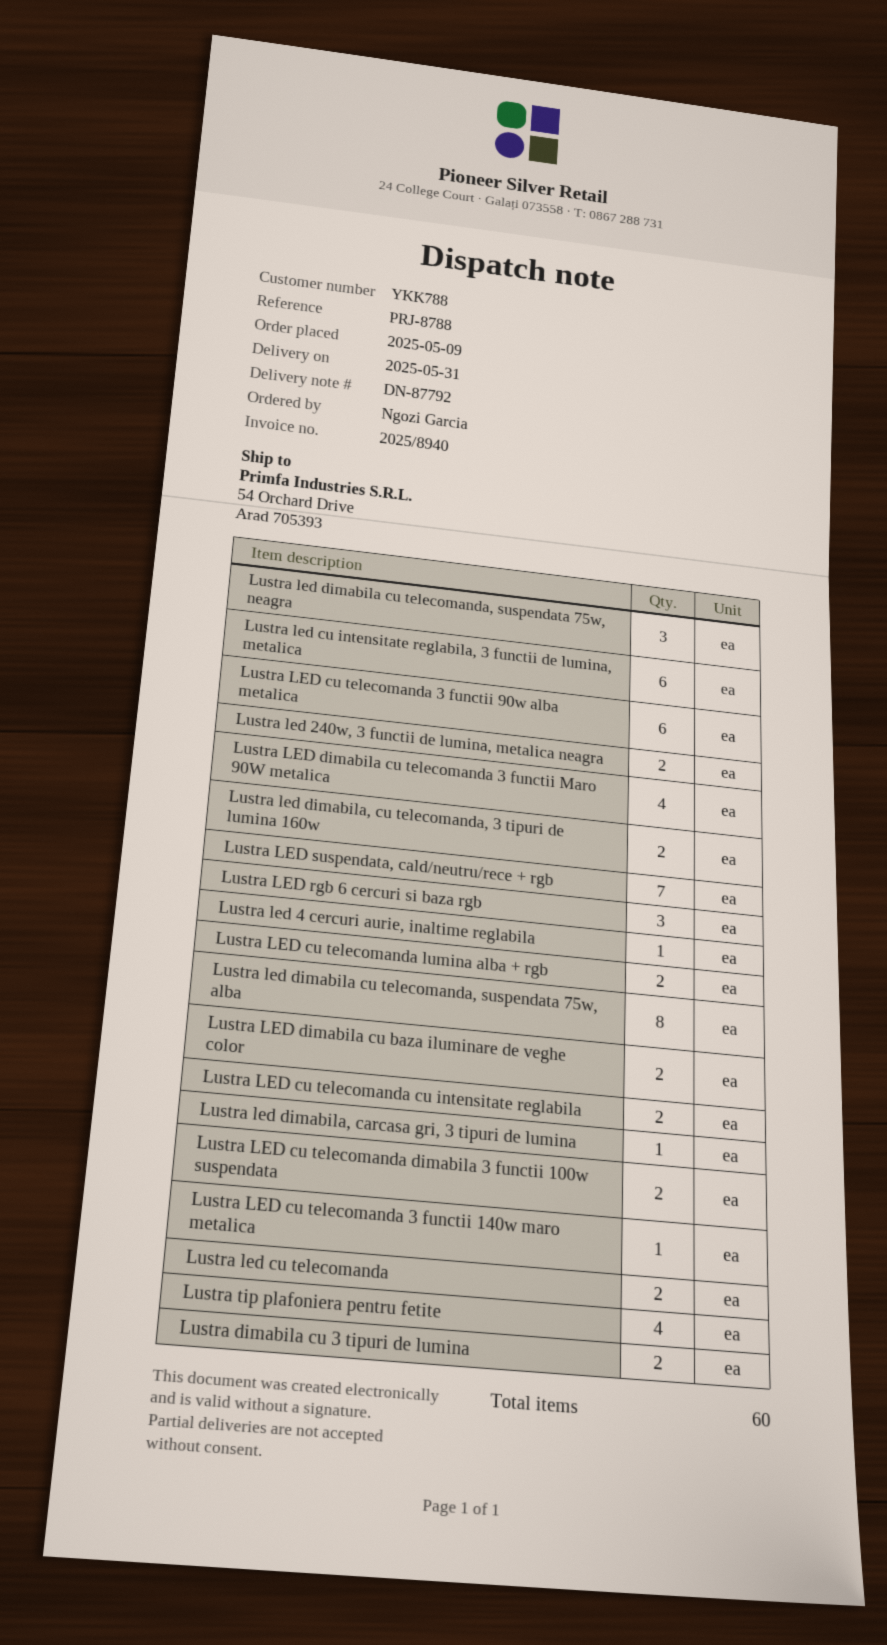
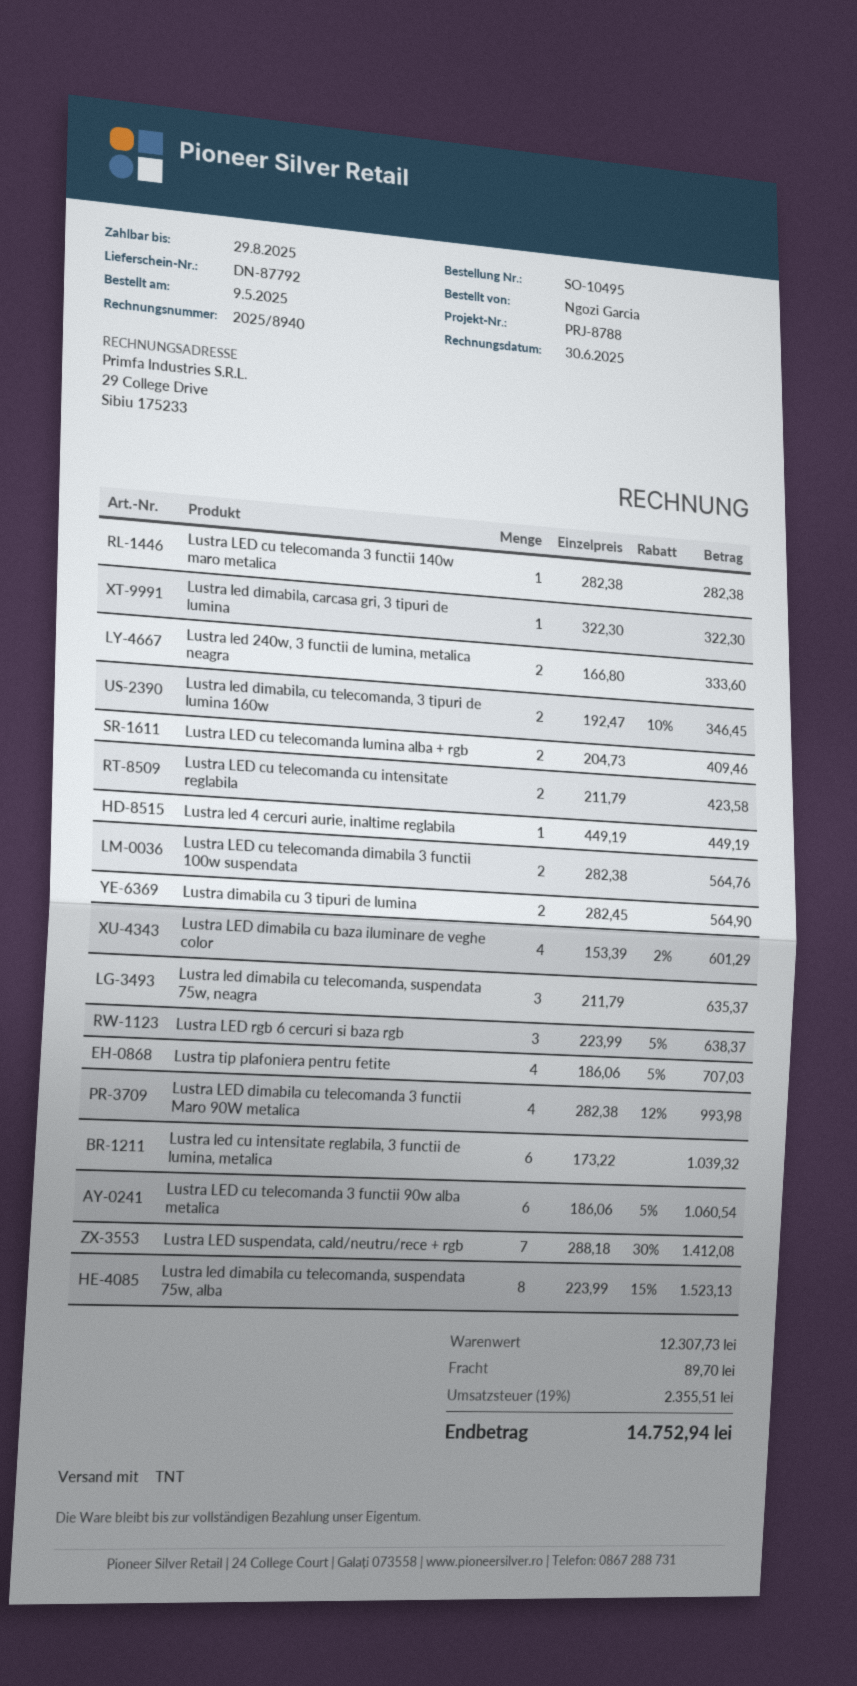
Lustra LED dimabila cu baza iluminare de veghe color: 2 -> 4
Lustra led cu telecomanda: 2 -> none

